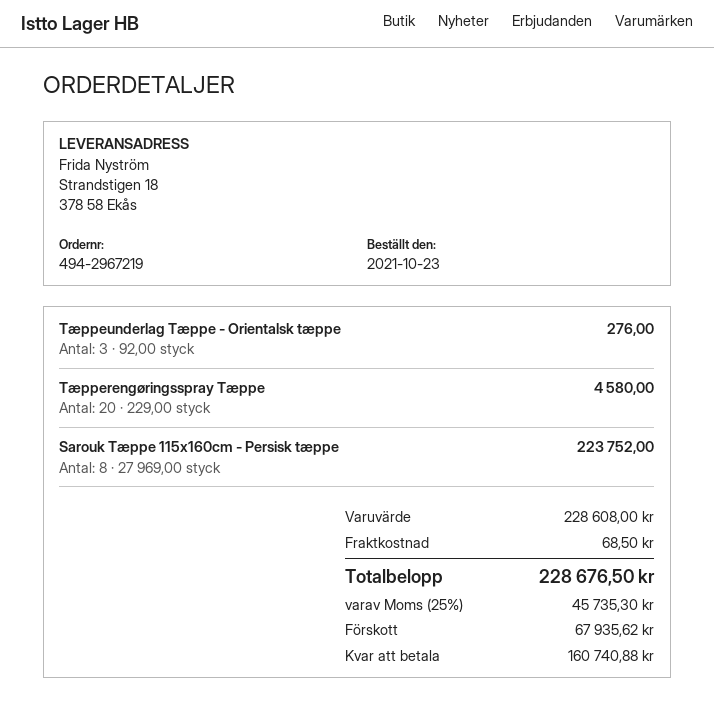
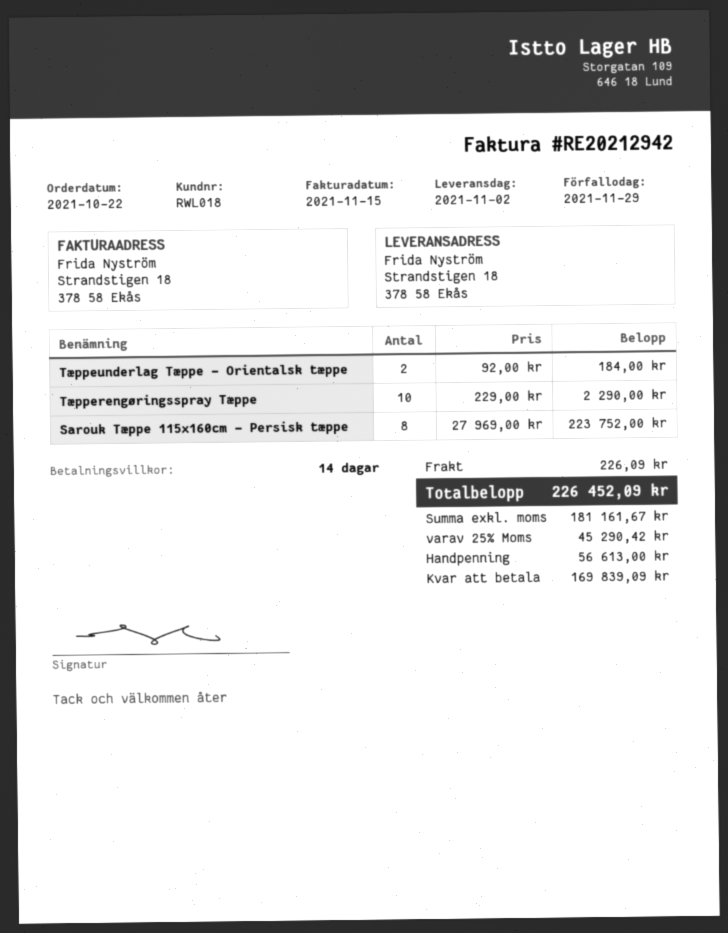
order date: 2021-10-23 -> 2021-10-22
Tæppeunderlag Tæppe - Orientalsk tæppe: 3 x 92.00 = 276.00 -> 2 x 92.00 = 184.00
Tæpperengøringsspray Tæppe: 20 x 229.00 = 4580.00 -> 10 x 229.00 = 2290.00
shipping: 68.50 -> 226.09
tax: 25% = 45735.30 -> 25% = 45290.42
total: 228676.50 -> 226452.09
deposit: 67935.62 -> 56613.00
balance: 160740.88 -> 169839.09

